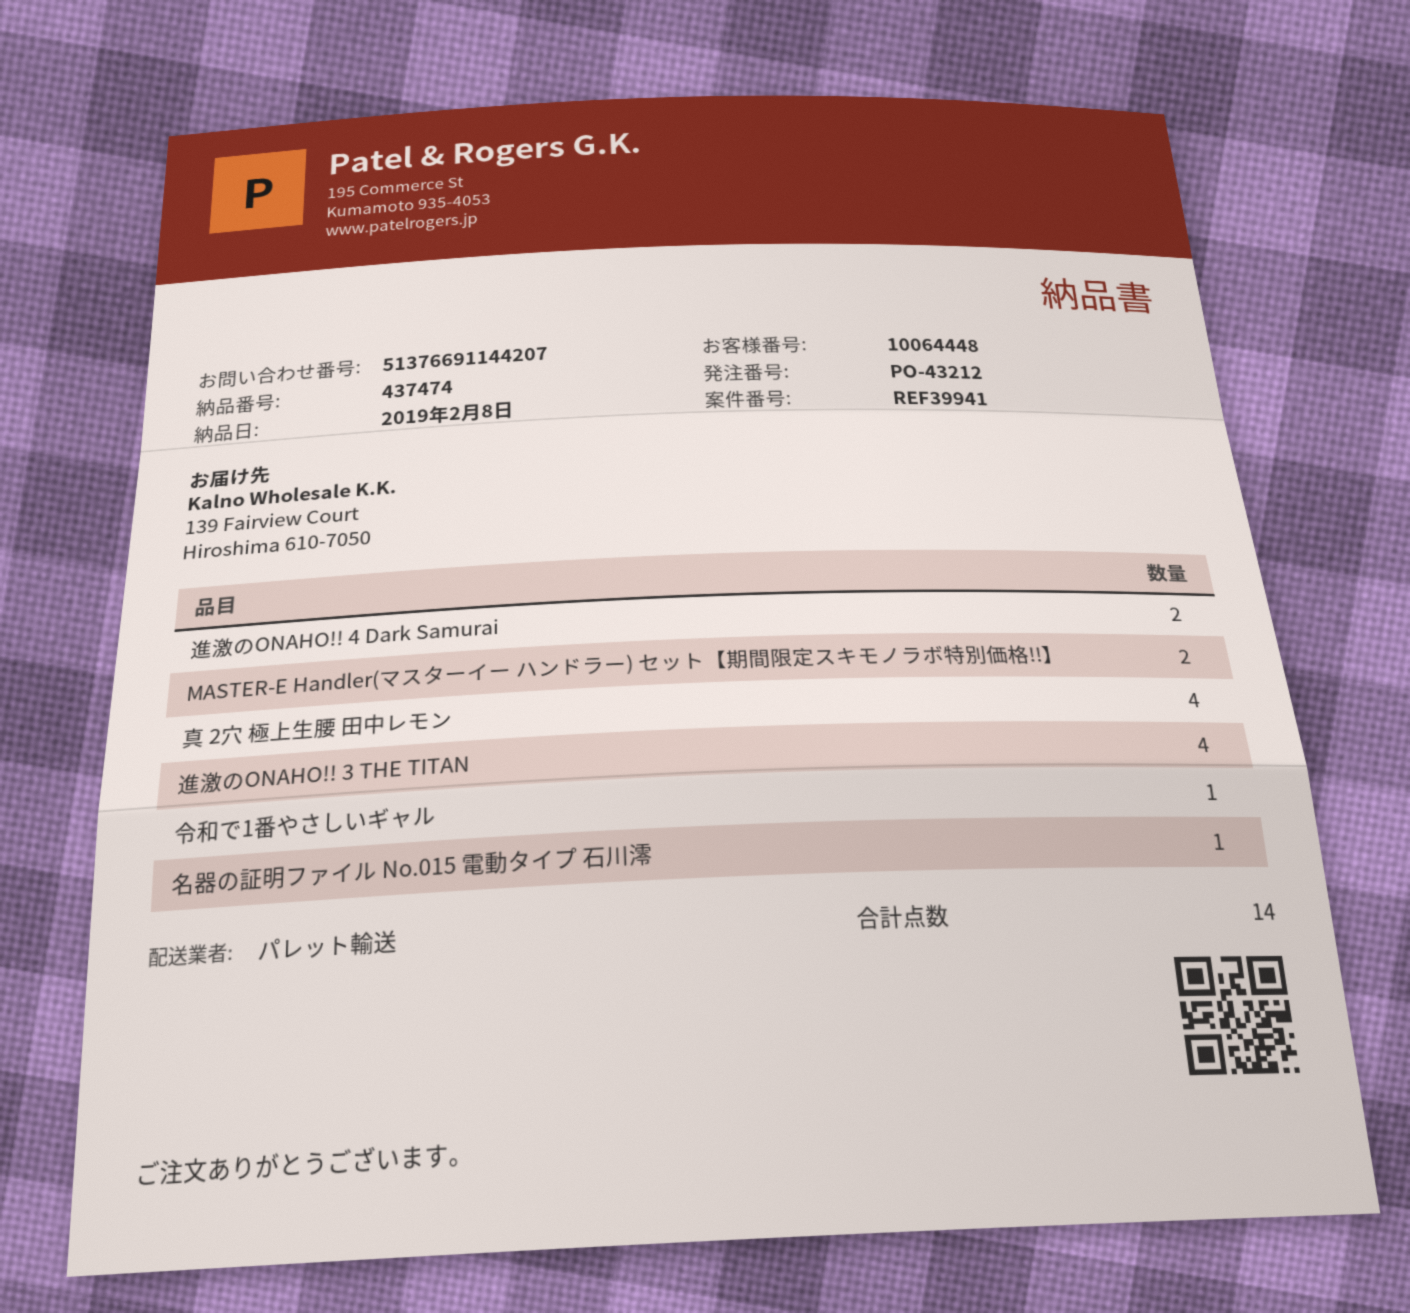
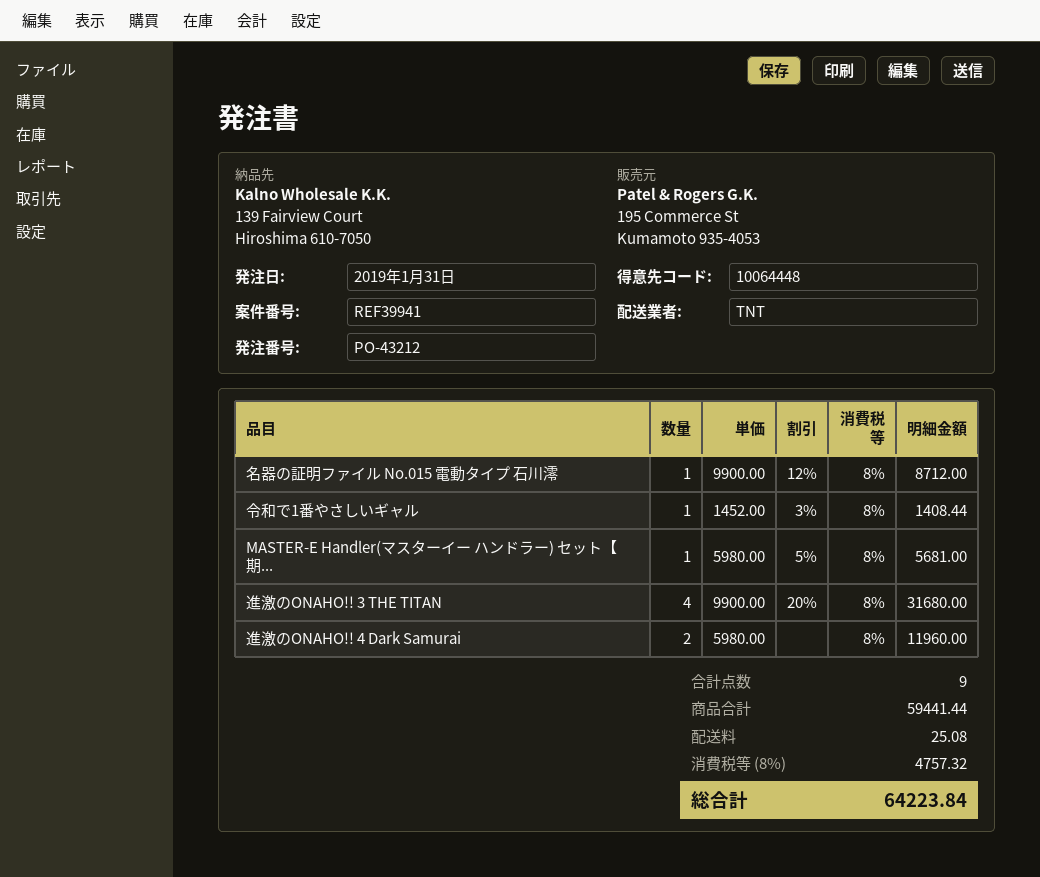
shipping method: pallet freight -> TNT
MASTER-E Handler(マスターイー ハンドラー) セット【期間限定スキモノラボ特別価格!!】: 2 -> 1
真 2穴 極上生腰 田中レモン: 4 -> none
total quantity: 14 -> 9

